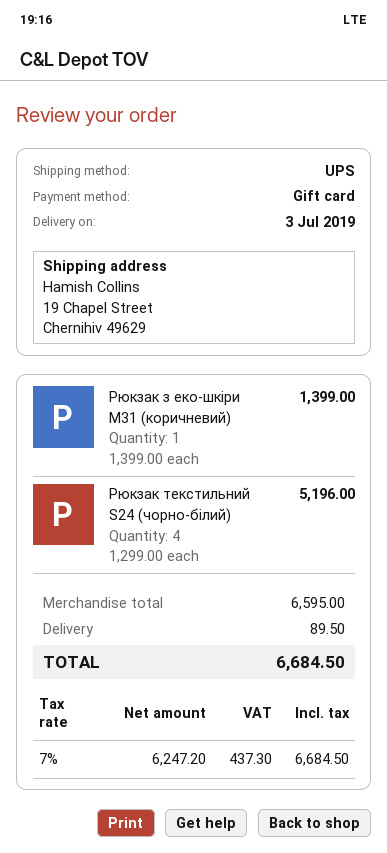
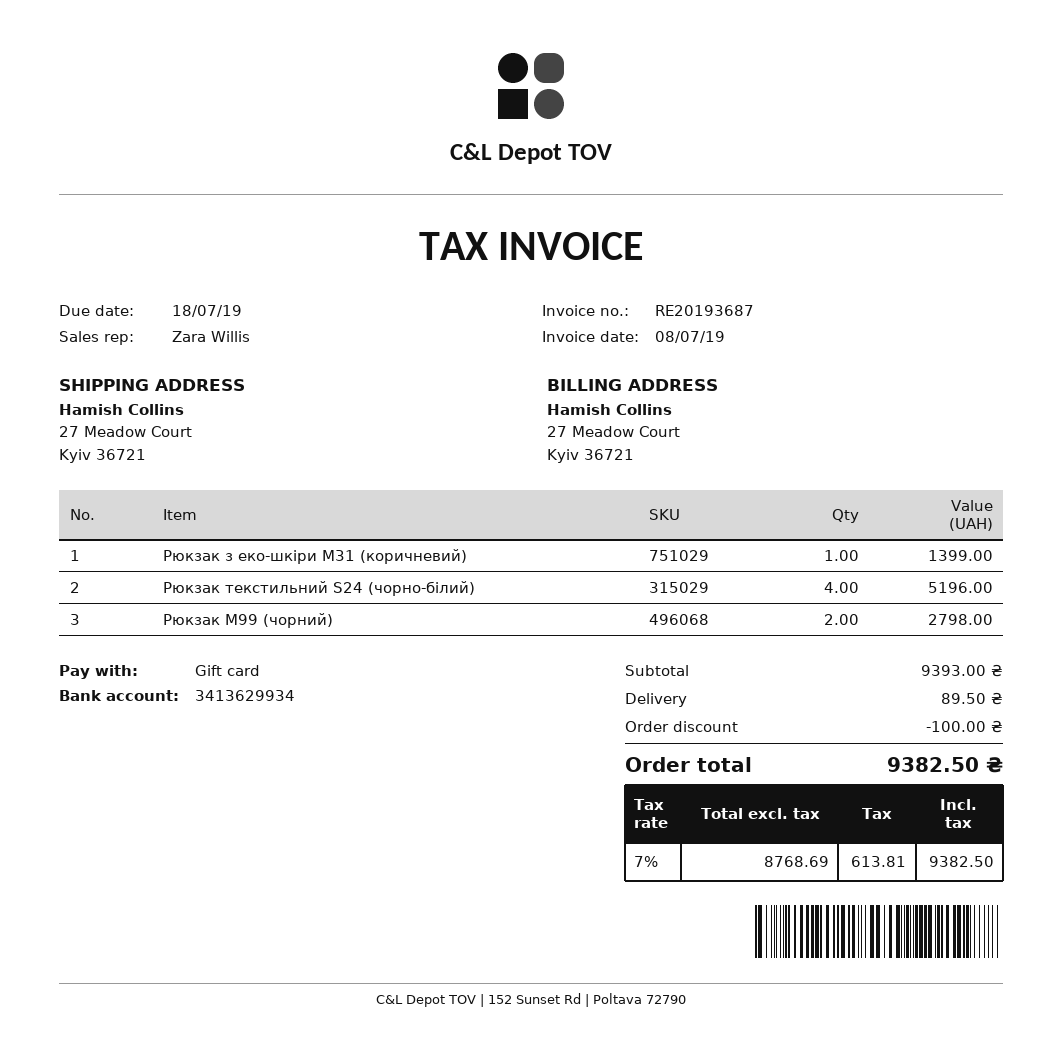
ship to: 19 Chapel Street, Chernihiv 49629 -> 27 Meadow Court, Kyiv 36721
Рюкзак M99 (чорний): none -> 2 for 2798.00
subtotal: 6595.00 -> 9393.00
discount: none -> 100.00
net: 6247.20 -> 8768.69
tax: 7% = 437.30 -> 7% = 613.81
total: 6684.50 -> 9382.50

